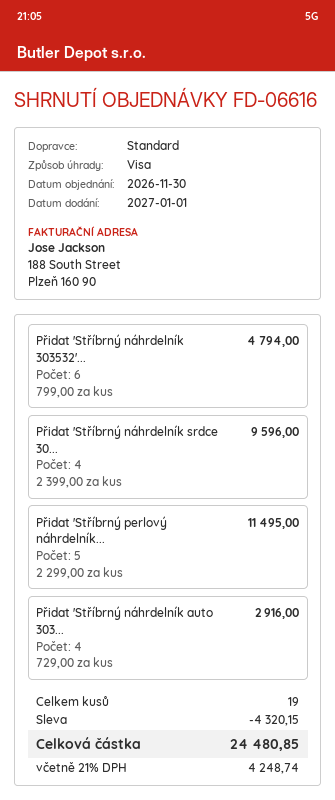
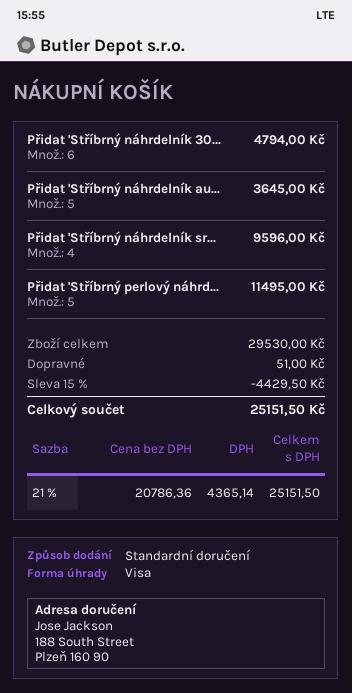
Přidat 'Stříbrný náhrdelník auto 303...: 4 for 2916.00 -> 5 for 3645.00
discount: 4320.15 -> 4429.50
shipping: none -> 51.00
tax: 21% = 4248.74 -> 21% = 4365.14
total: 24480.85 -> 25151.50

